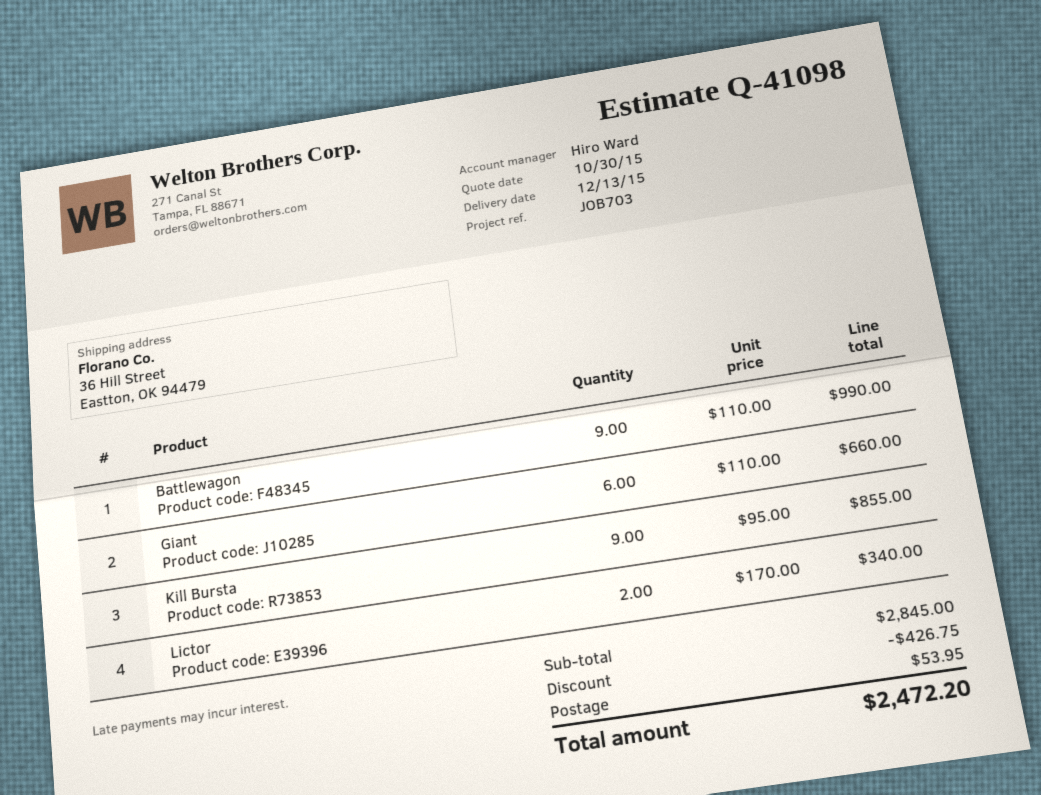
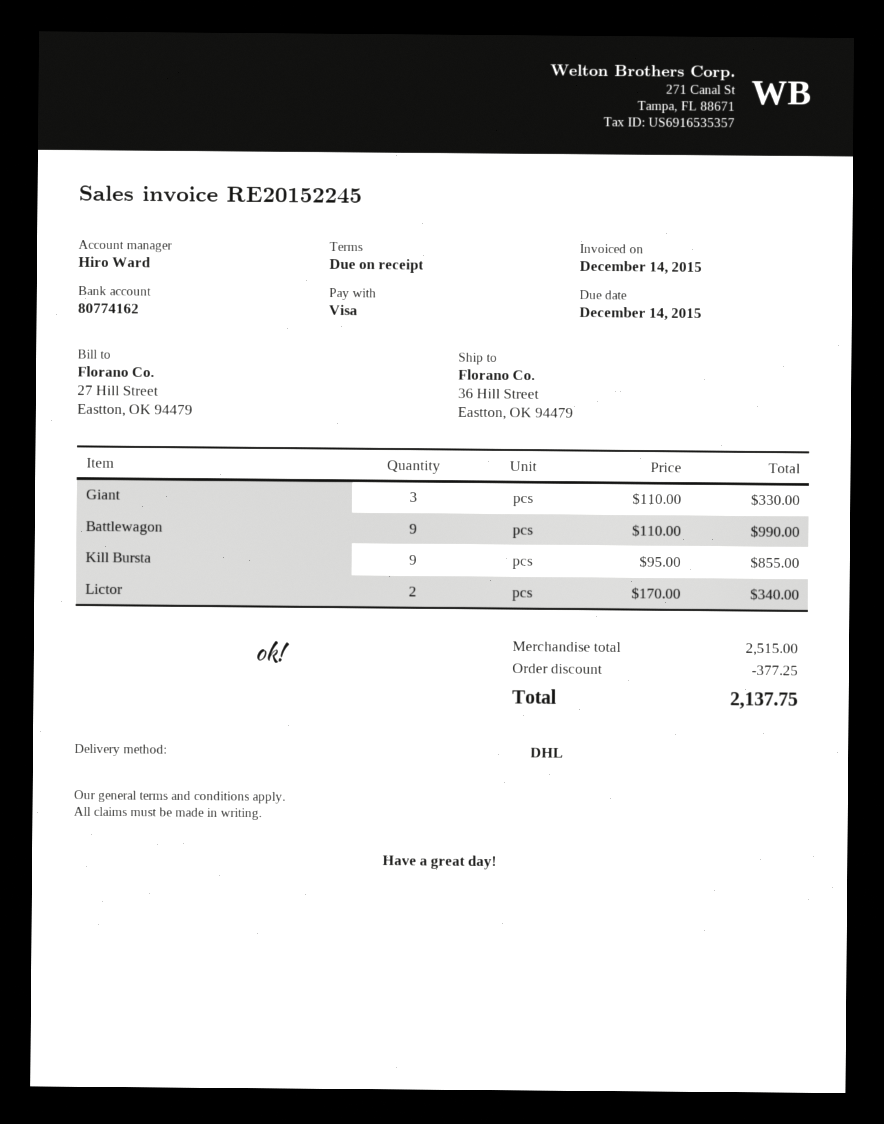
Giant: 6 x 110.00 = 660.00 -> 3 x 110.00 = 330.00
subtotal: 2845.00 -> 2515.00
discount: 426.75 -> 377.25
shipping: 53.95 -> none
total: 2472.20 -> 2137.75

